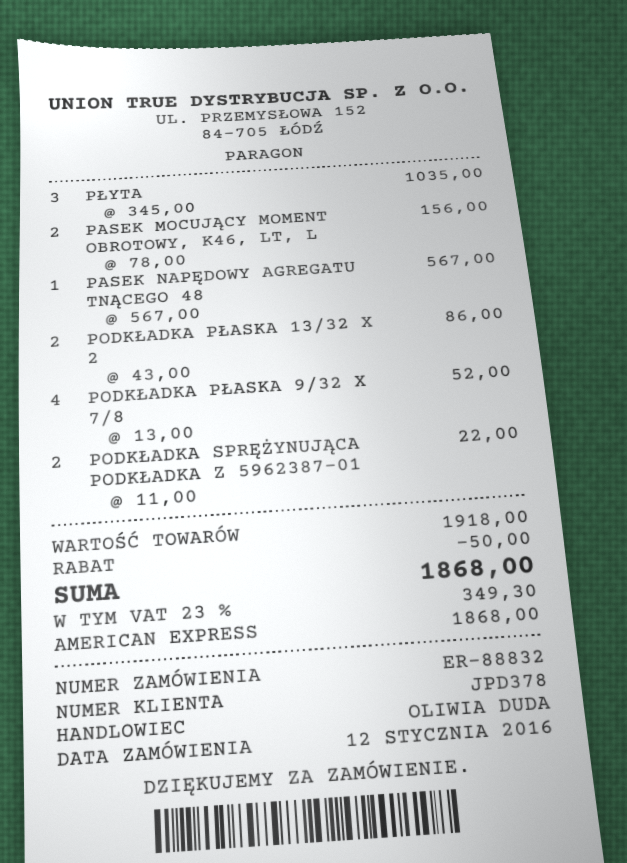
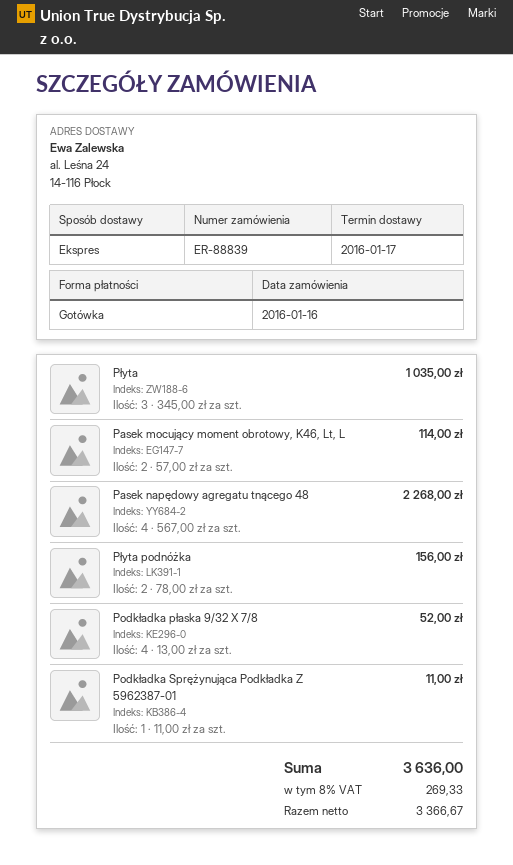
order number: ER-88832 -> ER-88839
order date: 2016-01-12 -> 2016-01-16
payment method: American Express -> cash
PASEK MOCUJĄCY MOMENT OBROTOWY, K46, LT, L: 2 x 78.00 = 156.00 -> 2 x 57.00 = 114.00
PASEK NAPĘDOWY AGREGATU TNĄCEGO 48: 1 x 567.00 = 567.00 -> 4 x 567.00 = 2268.00
PODKŁADKA PŁASKA 13/32 X 2: 2 x 43.00 = 86.00 -> none
PODKŁADKA SPRĘŻYNUJĄCA PODKŁADKA Z 5962387-01: 2 x 11.00 = 22.00 -> 1 x 11.00 = 11.00
Płyta podnóżka: none -> 2 x 78.00 = 156.00
discount: 50.00 -> none
tax: 23% = 349.30 -> 8% = 269.33
total: 1868.00 -> 3636.00

